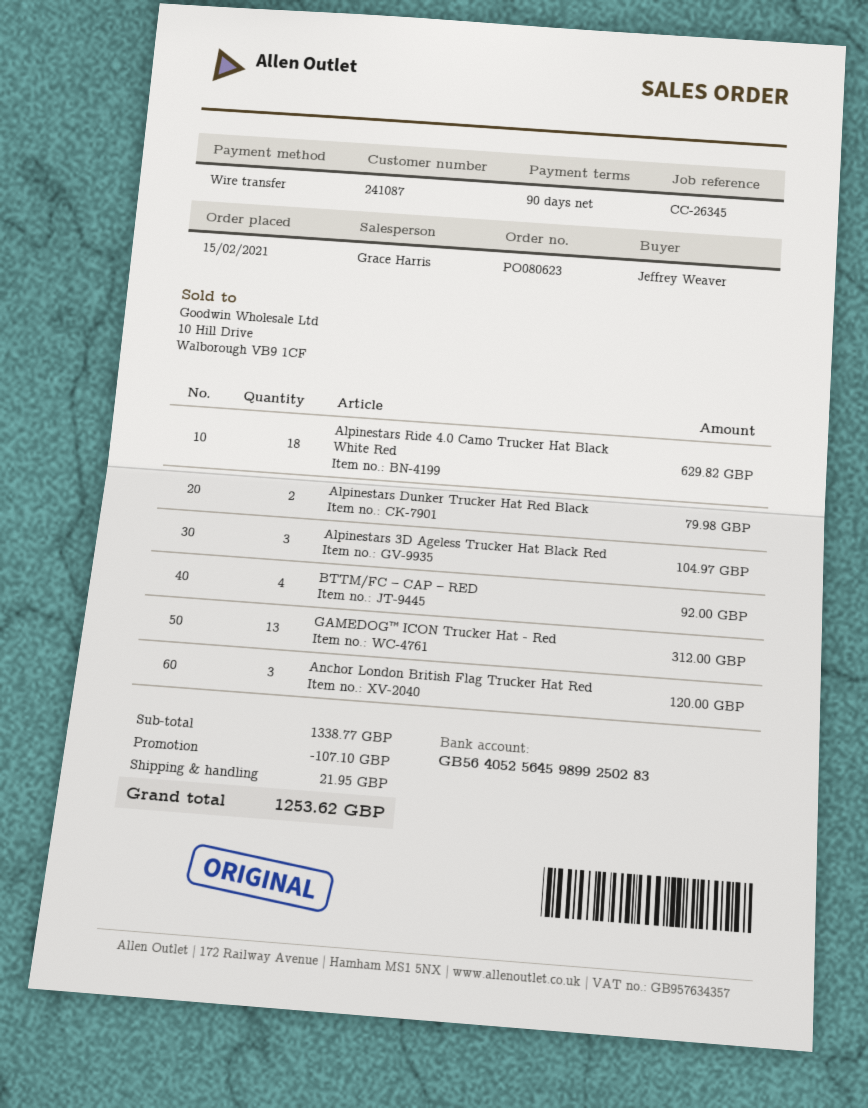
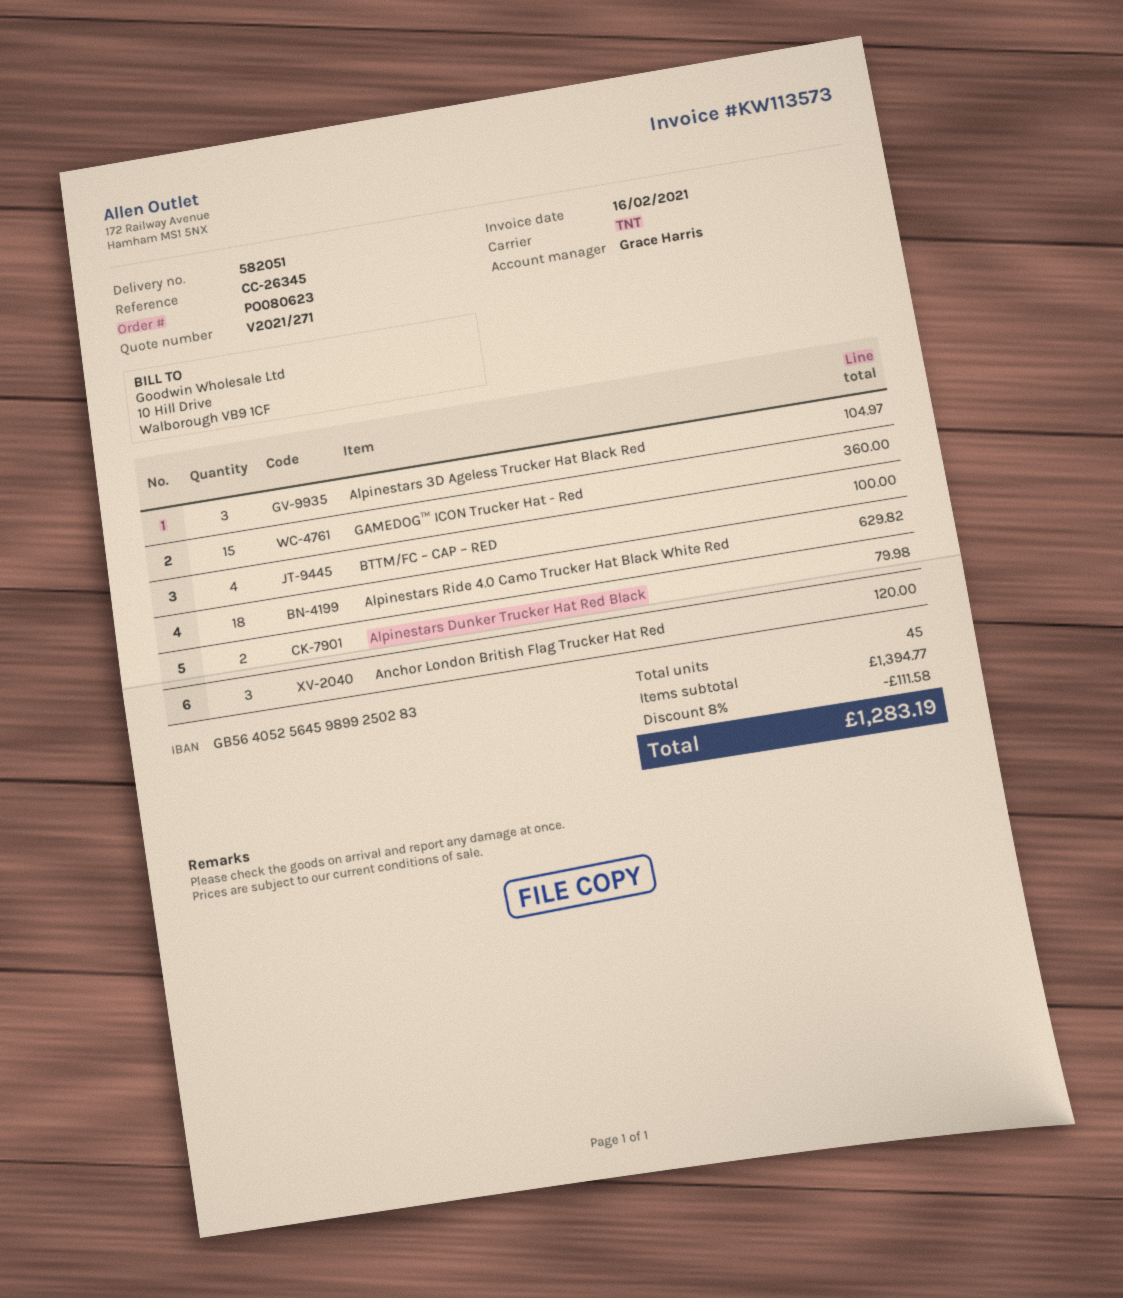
BTTM/FC – CAP – RED: 4 for 92.00 -> 4 for 100.00
GAMEDOG™ ICON Trucker Hat - Red: 13 for 312.00 -> 15 for 360.00
subtotal: 1338.77 -> 1394.77
discount: 107.10 -> 111.58
shipping: 21.95 -> none
total: 1253.62 -> 1283.19

